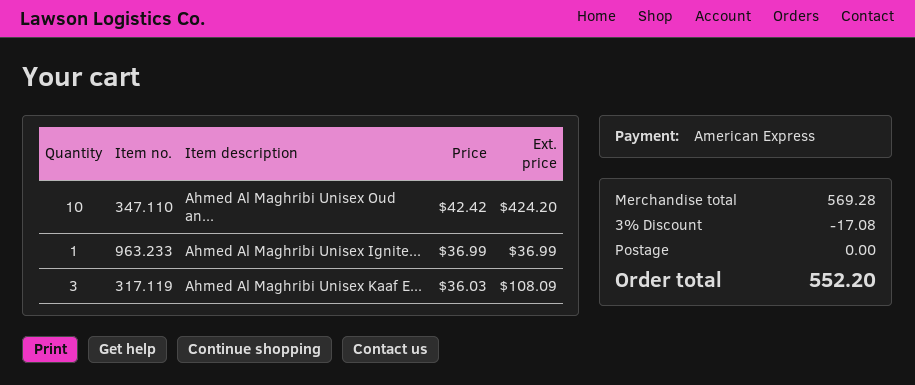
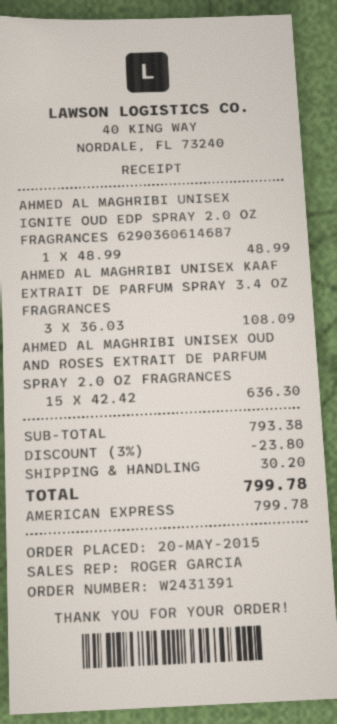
Ahmed Al Maghribi Unisex Oud an...: 10 x 42.42 = 424.20 -> 15 x 42.42 = 636.30
Ahmed Al Maghribi Unisex Ignite...: 1 x 36.99 = 36.99 -> 1 x 48.99 = 48.99
subtotal: 569.28 -> 793.38
discount: 3% = 17.08 -> 3% = 23.80
shipping: 0.00 -> 30.20
total: 552.20 -> 799.78

